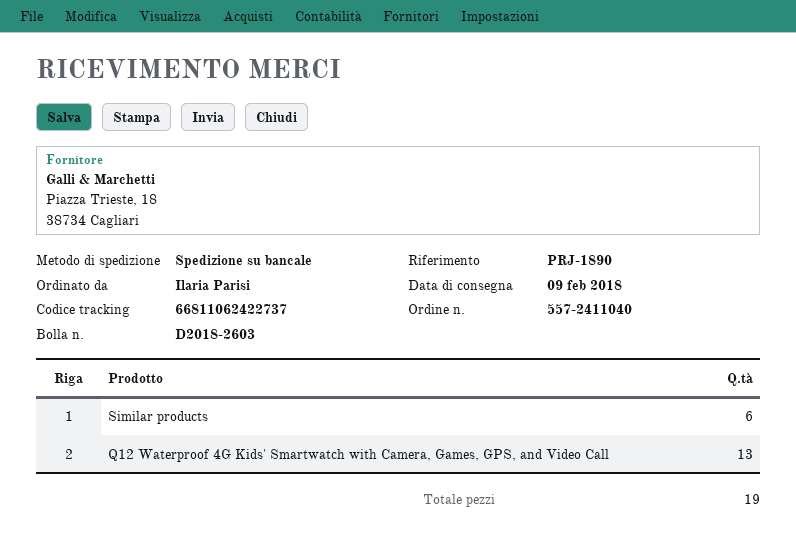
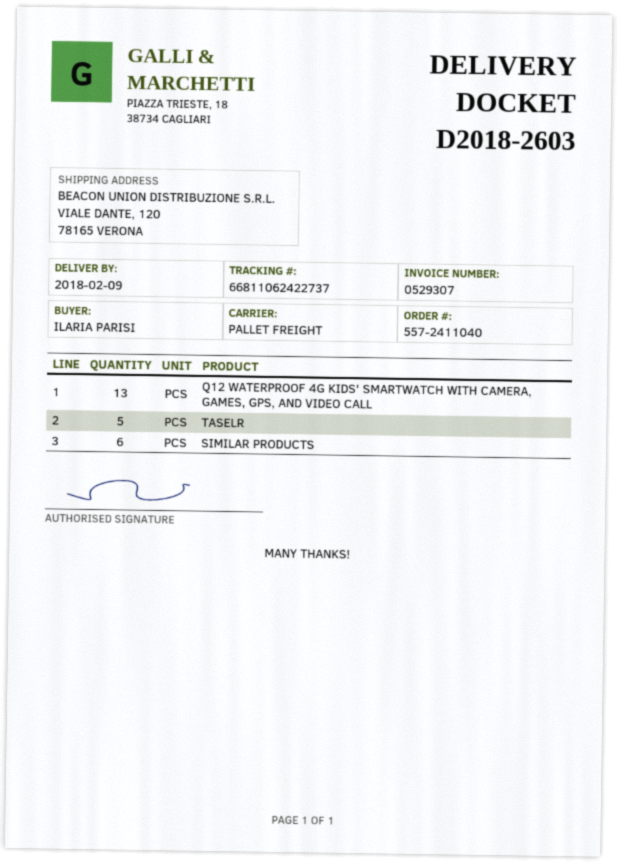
TASELR: none -> 5

